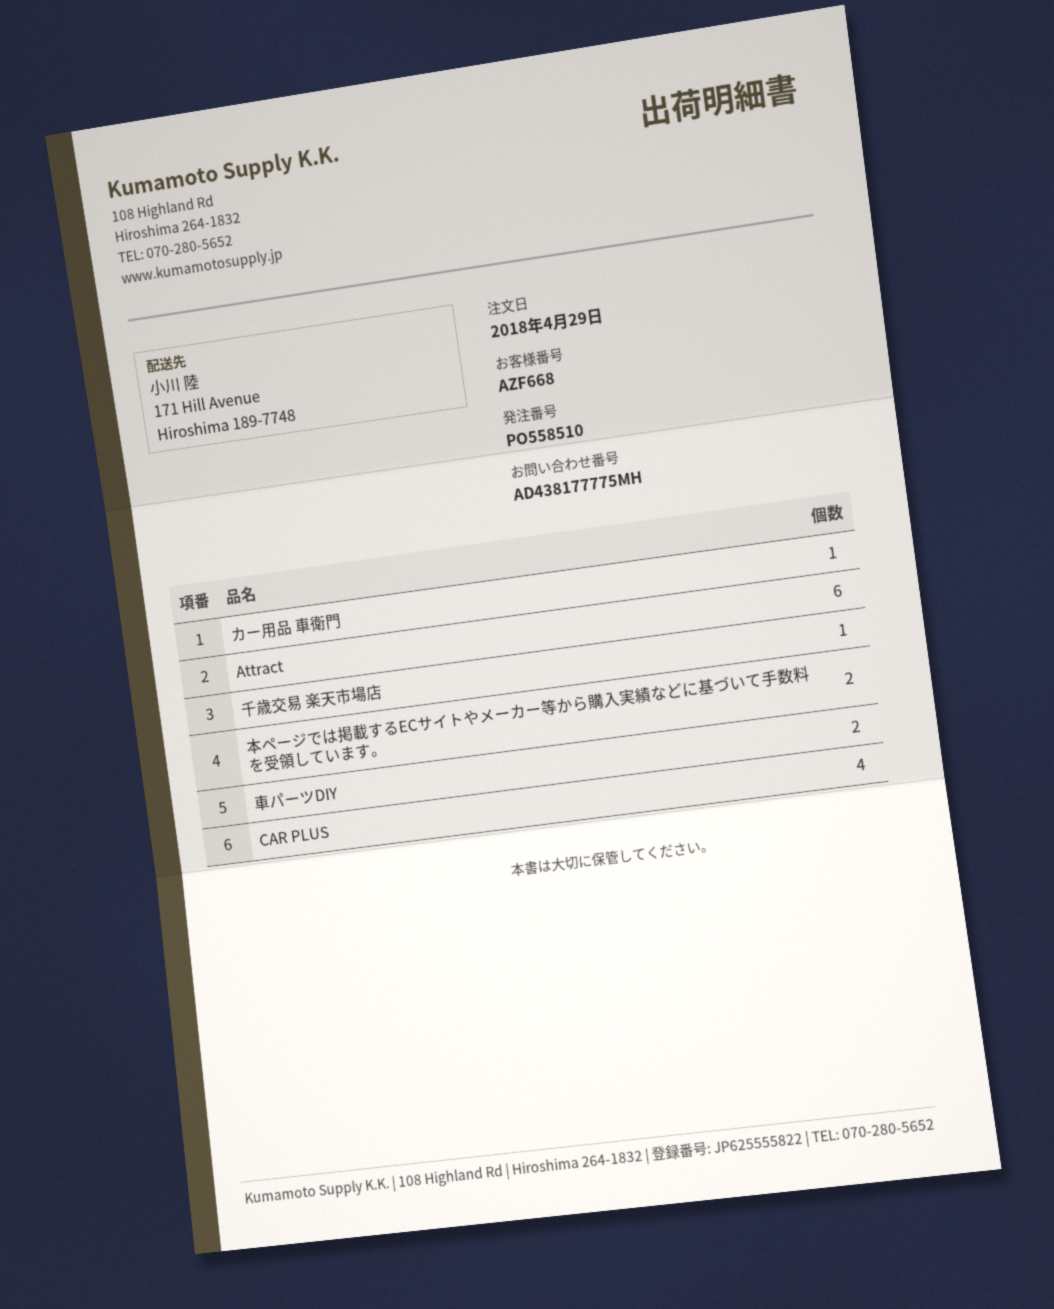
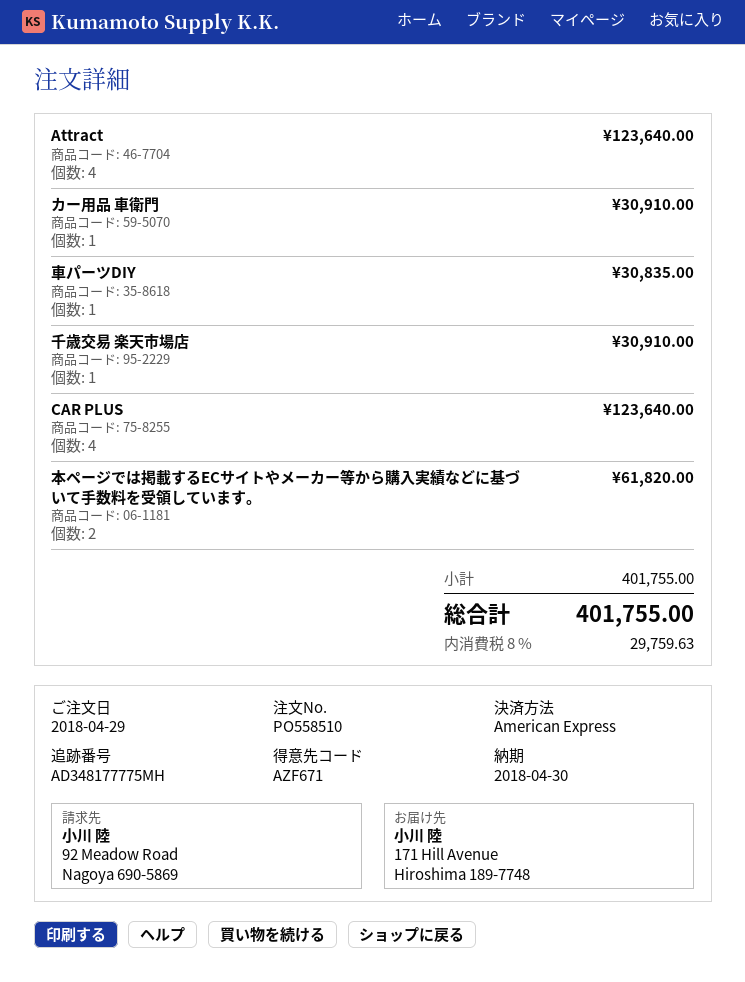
customer number: AZF668 -> AZF671
tracking number: AD438177775MH -> AD348177775MH
Attract: 6 -> 4
車パーツDIY: 2 -> 1

